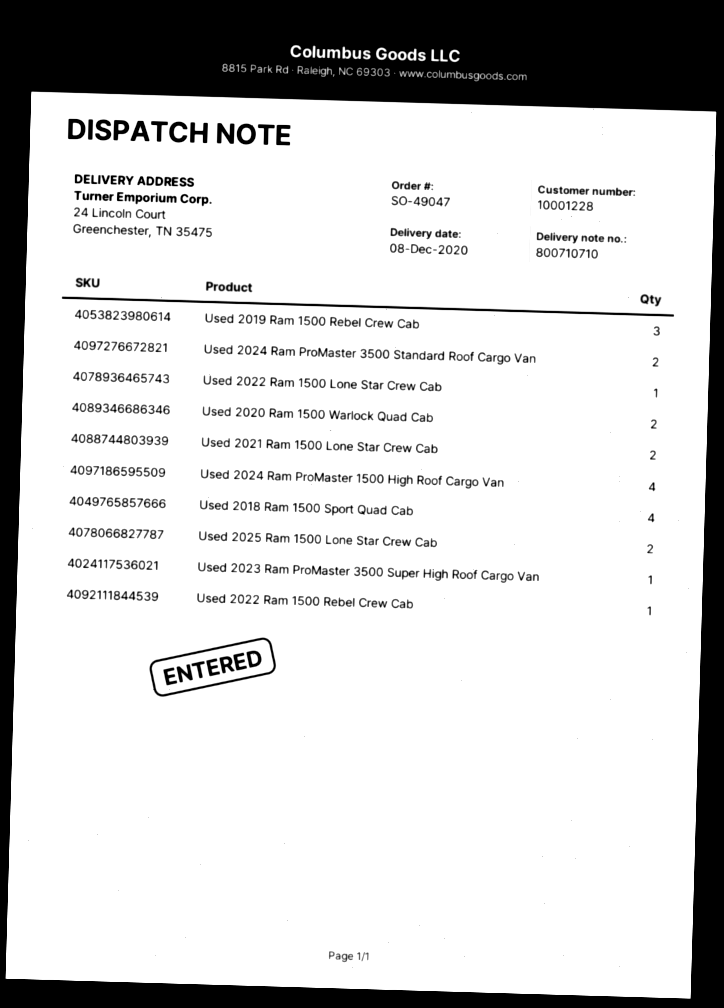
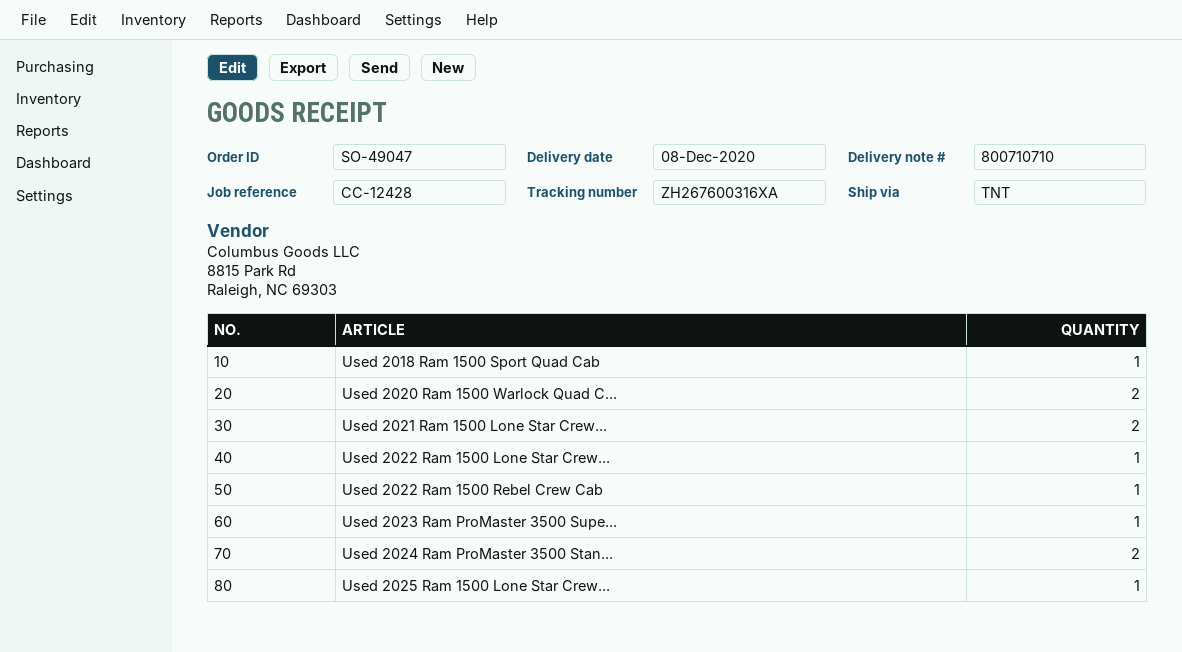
Used 2019 Ram 1500 Rebel Crew Cab: 3 -> none
Used 2024 Ram ProMaster 1500 High Roof Cargo Van: 4 -> none
Used 2018 Ram 1500 Sport Quad Cab: 4 -> 1
Used 2025 Ram 1500 Lone Star Crew Cab: 2 -> 1

